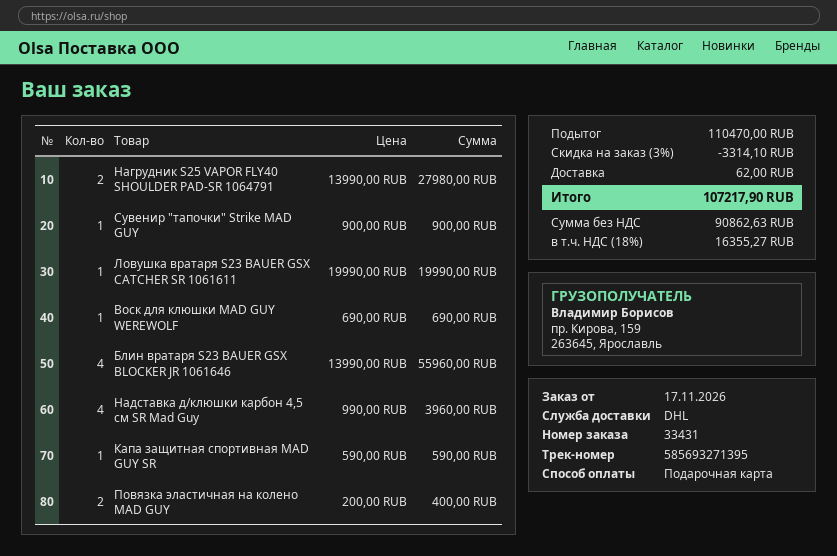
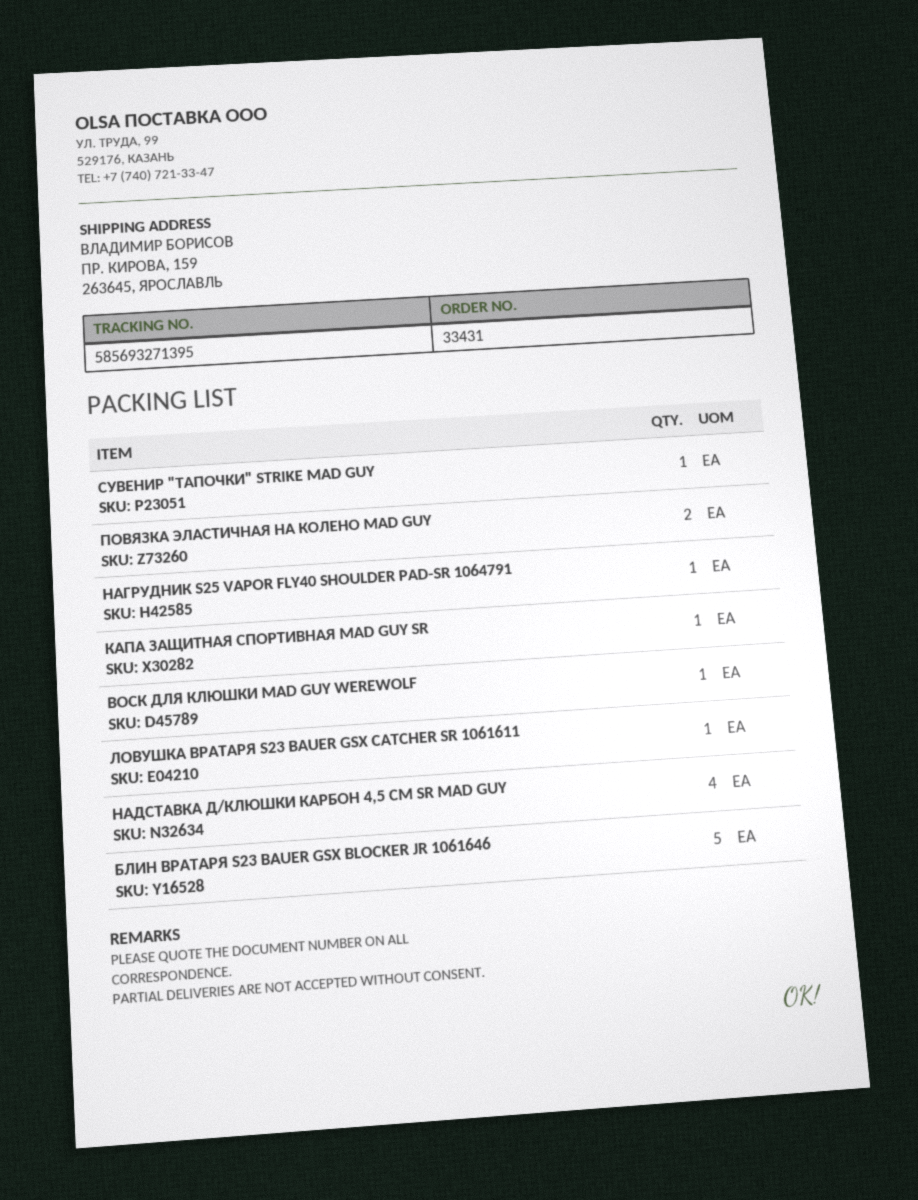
Нагрудник S25 VAPOR FLY40 SHOULDER PAD-SR 1064791: 2 -> 1
Блин вратаря S23 BAUER GSX BLOCKER JR 1061646: 4 -> 5

